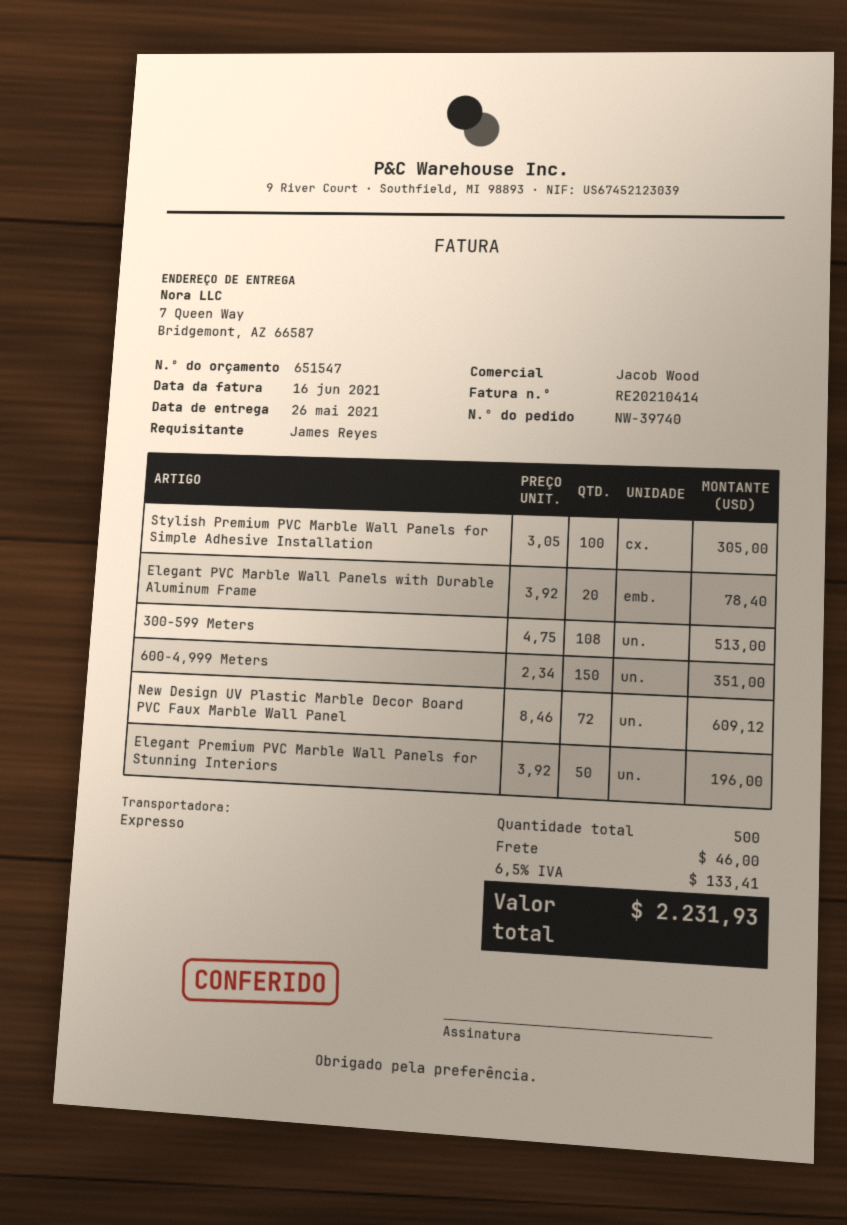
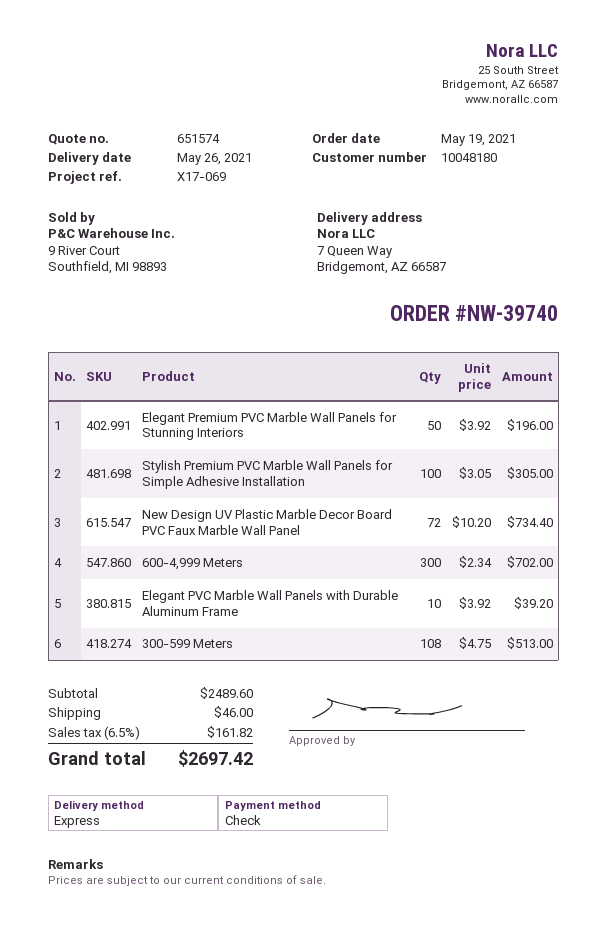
quote number: 651547 -> 651574
Elegant PVC Marble Wall Panels with Durable Aluminum Frame: 20 x 3.92 = 78.40 -> 10 x 3.92 = 39.20
600-4,999 Meters: 150 x 2.34 = 351.00 -> 300 x 2.34 = 702.00
New Design UV Plastic Marble Decor Board PVC Faux Marble Wall Panel: 72 x 8.46 = 609.12 -> 72 x 10.20 = 734.40
tax: 6.5% = 133.41 -> 6.5% = 161.82
total: 2231.93 -> 2697.42

